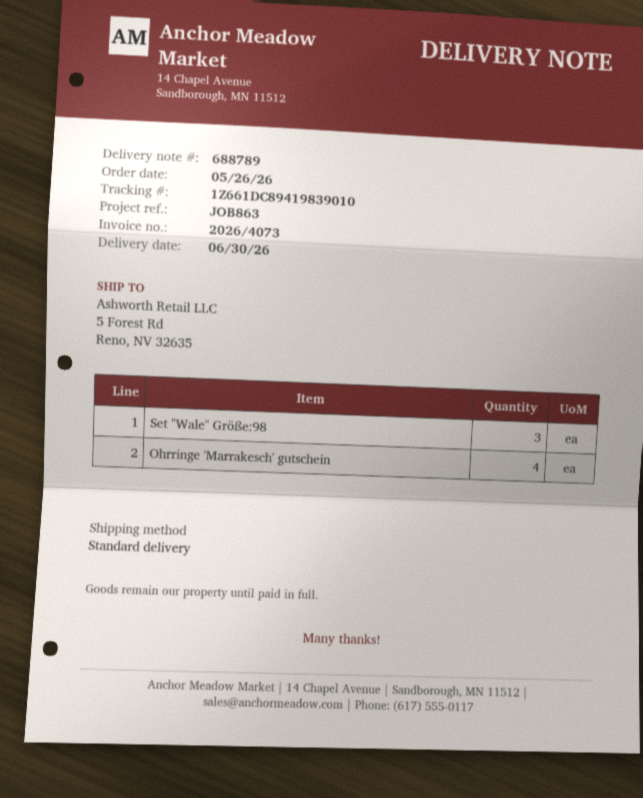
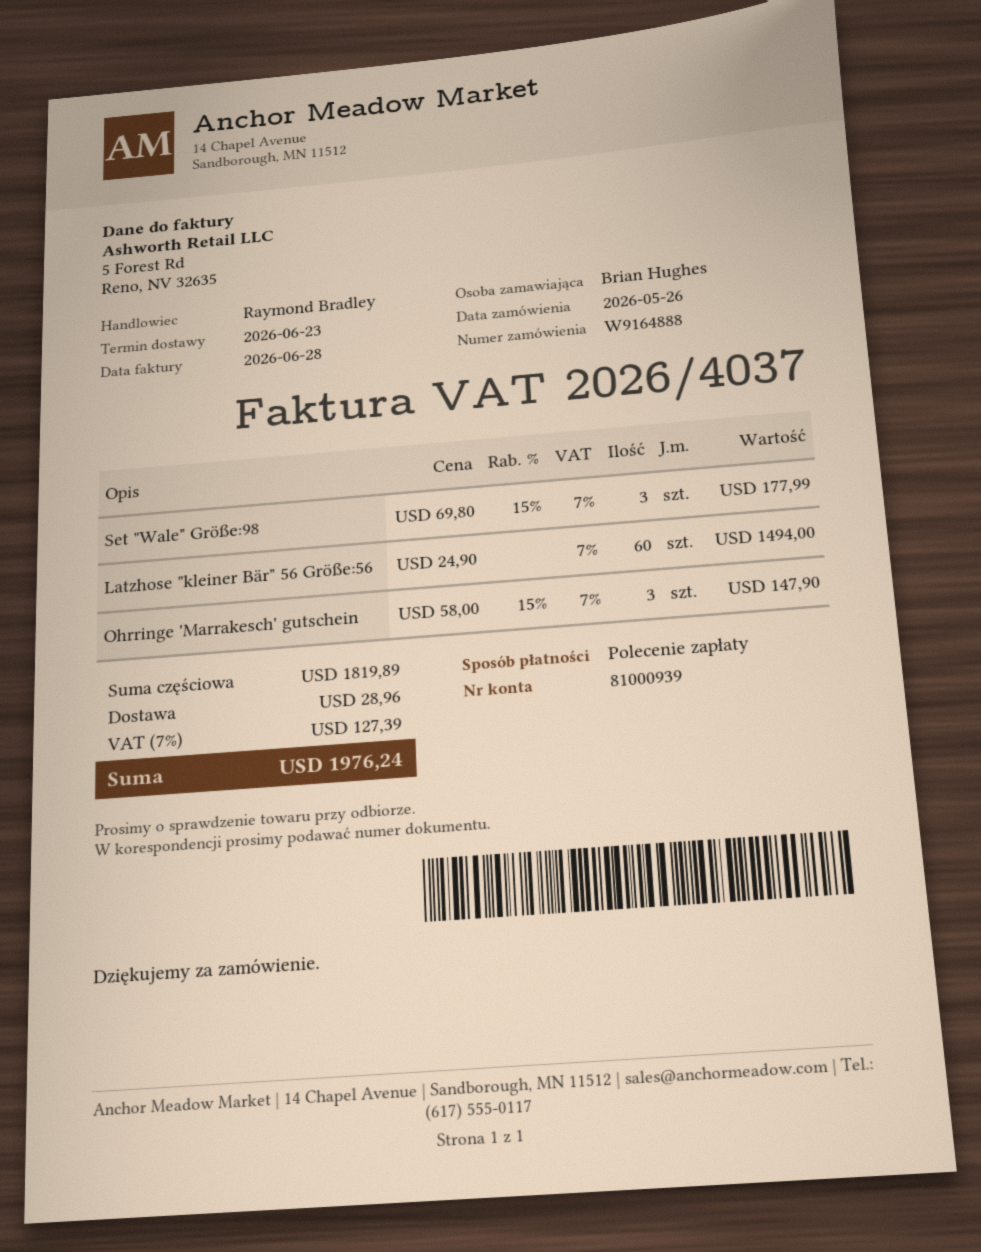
delivery date: 2026-06-30 -> 2026-06-23
invoice number: 2026/4073 -> 2026/4037
Ohrringe 'Marrakesch' gutschein: 4 -> 3
Latzhose "kleiner Bär" 56 Größe:56: none -> 60

